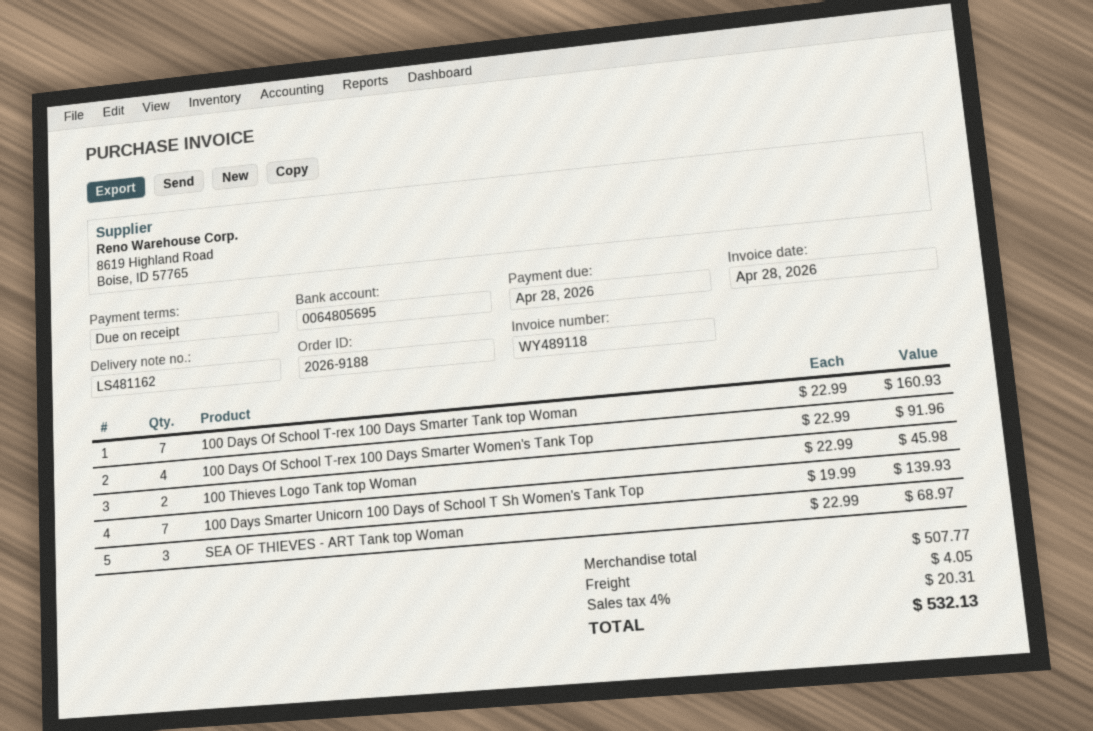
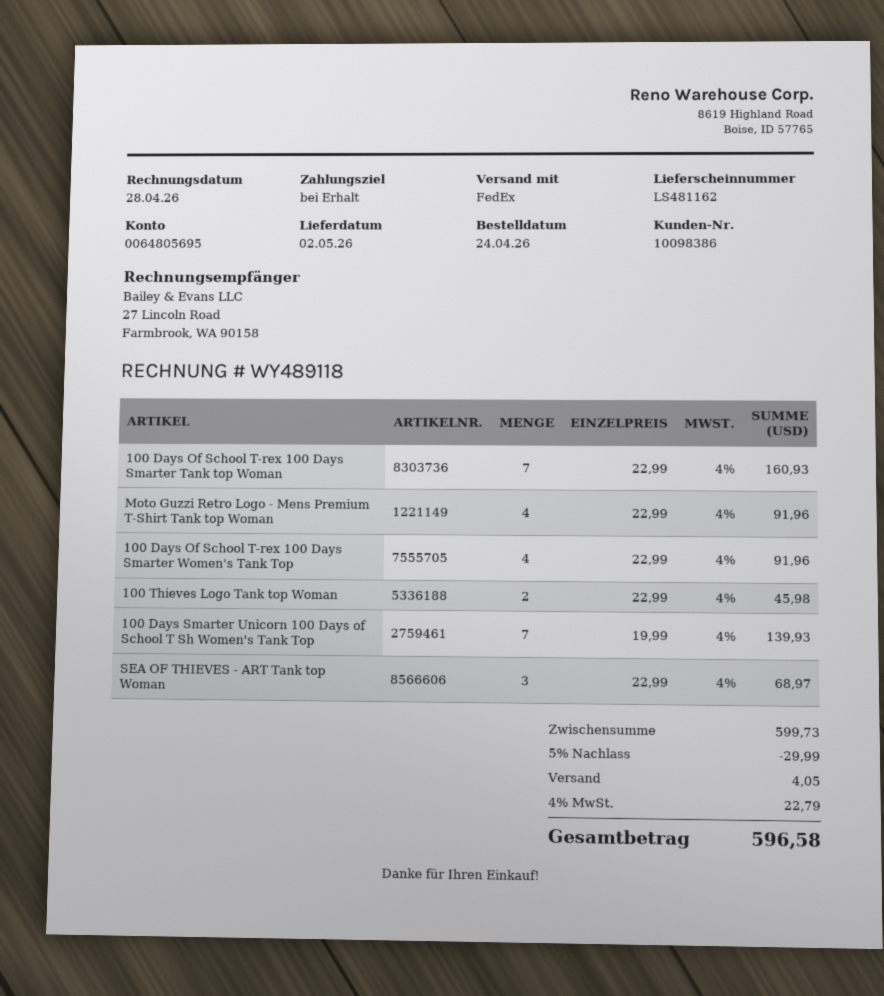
Moto Guzzi Retro Logo - Mens Premium T-Shirt Tank top Woman: none -> 4 x 22.99 = 91.96
subtotal: 507.77 -> 599.73
discount: none -> 5% = 29.99
tax: 4% = 20.31 -> 4% = 22.79
total: 532.13 -> 596.58

